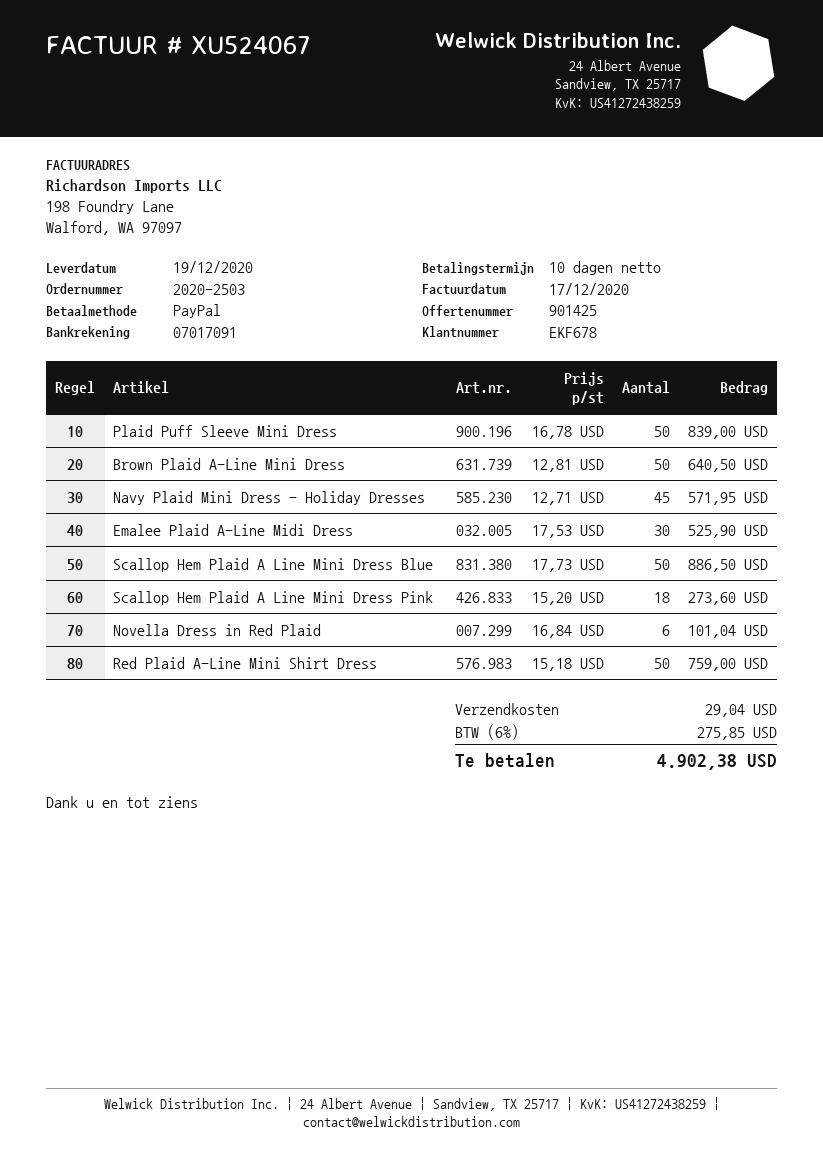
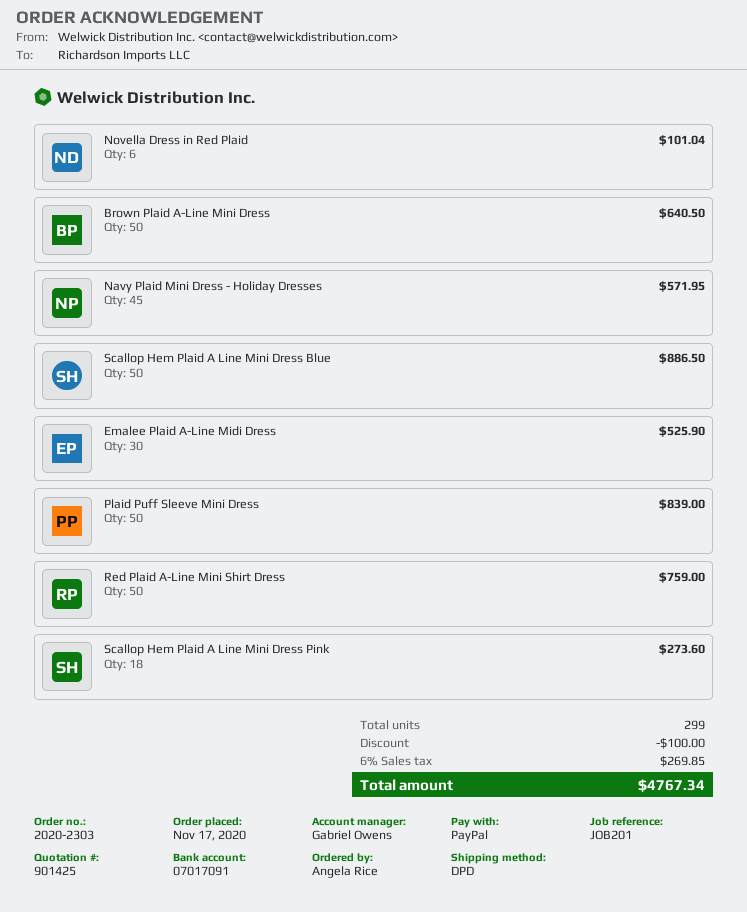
order number: 2020-2503 -> 2020-2303
discount: none -> 100.00
shipping: 29.04 -> none
tax: 6% = 275.85 -> 6% = 269.85
total: 4902.38 -> 4767.34

